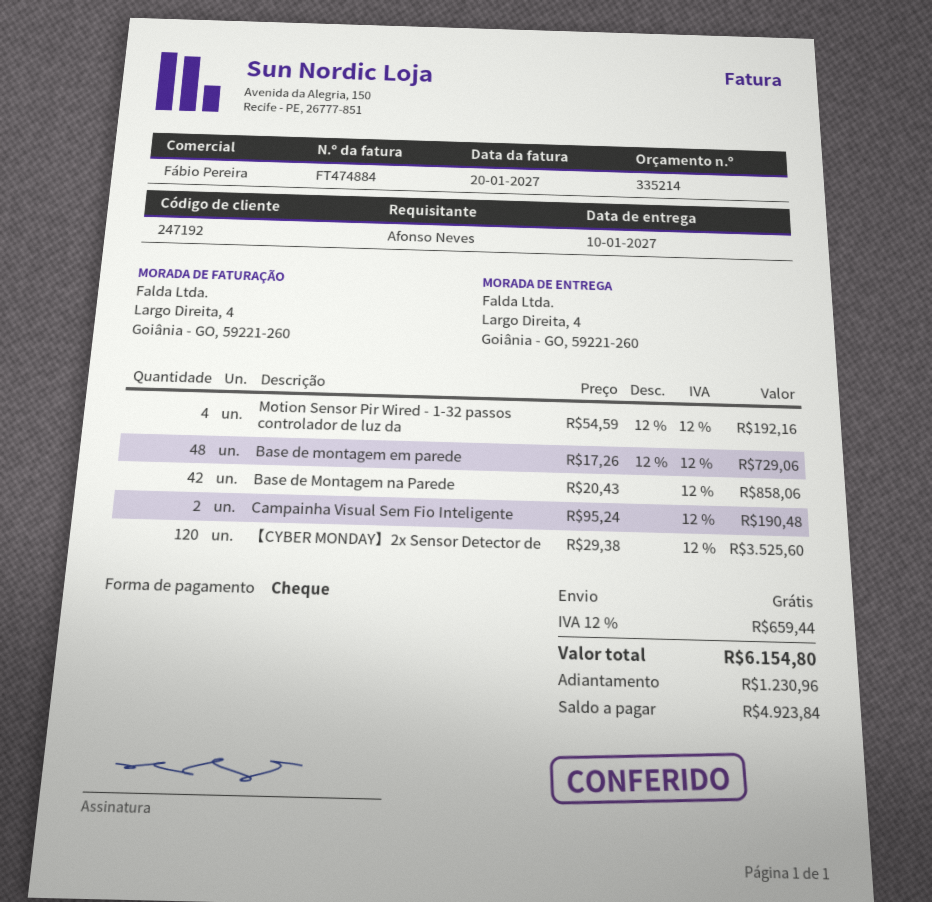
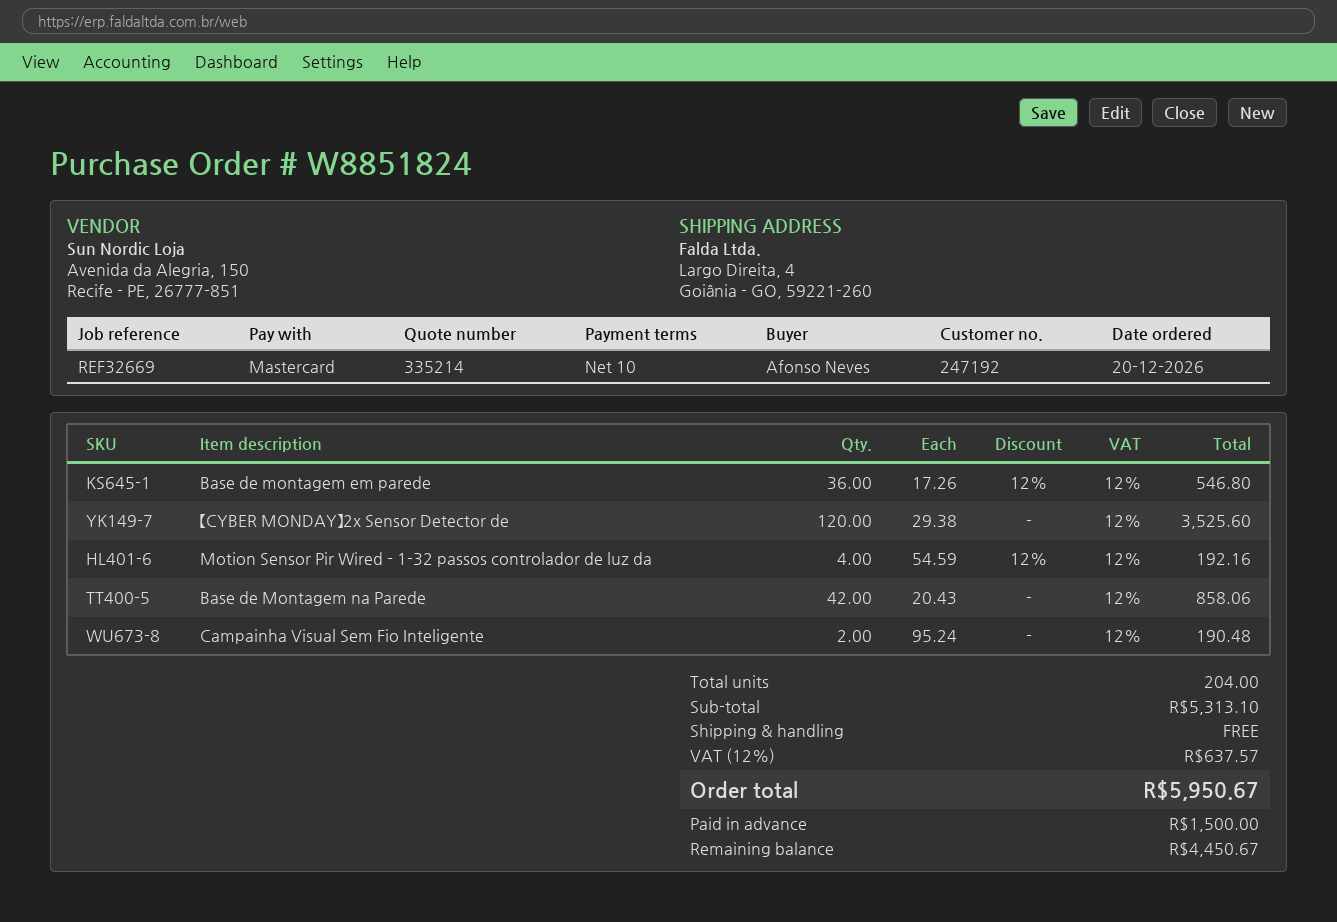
payment method: cheque -> Mastercard
Base de montagem em parede: 48 x 17.26 - 12% = 729.06 -> 36 x 17.26 - 12% = 546.80
tax: 12% = 659.44 -> 12% = 637.57
total: 6154.80 -> 5950.67
deposit: 1230.96 -> 1500.00
balance: 4923.84 -> 4450.67

